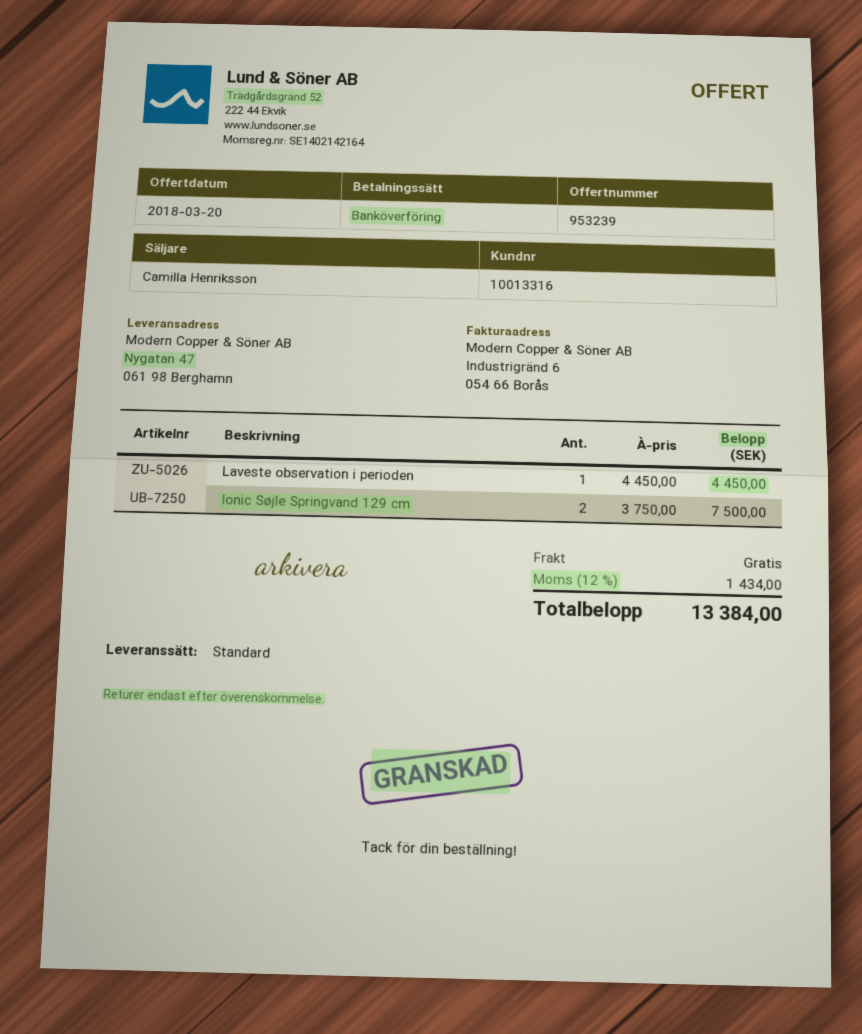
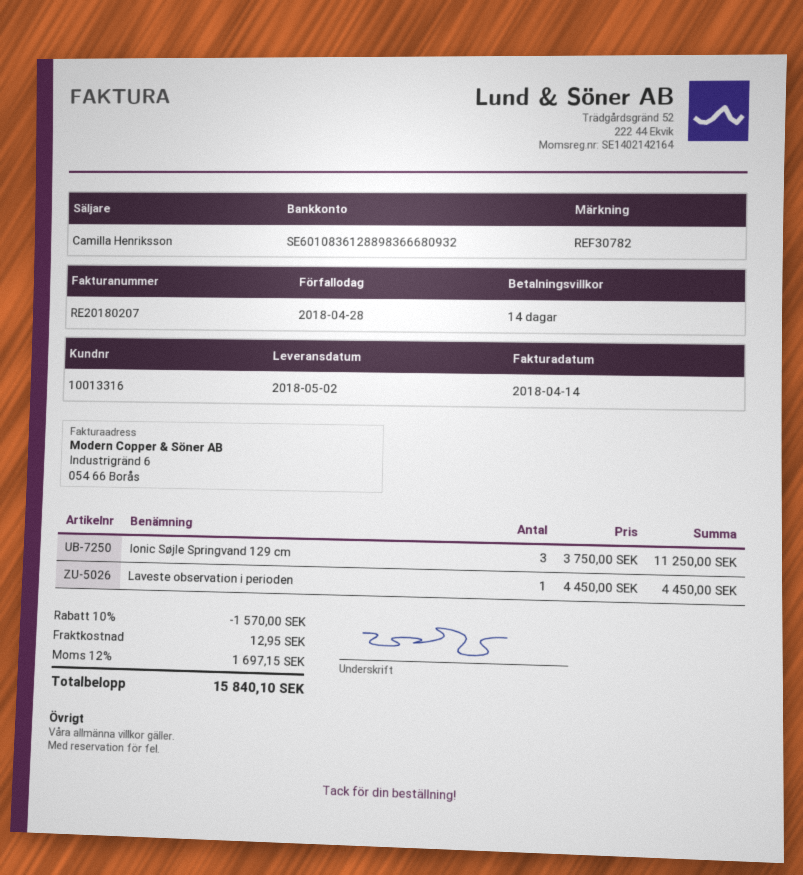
Ionic Søjle Springvand 129 cm: 2 x 3750.00 = 7500.00 -> 3 x 3750.00 = 11250.00
discount: none -> 10% = 1570.00
shipping: 0.00 -> 12.95
tax: 12% = 1434.00 -> 12% = 1697.15
total: 13384.00 -> 15840.10

